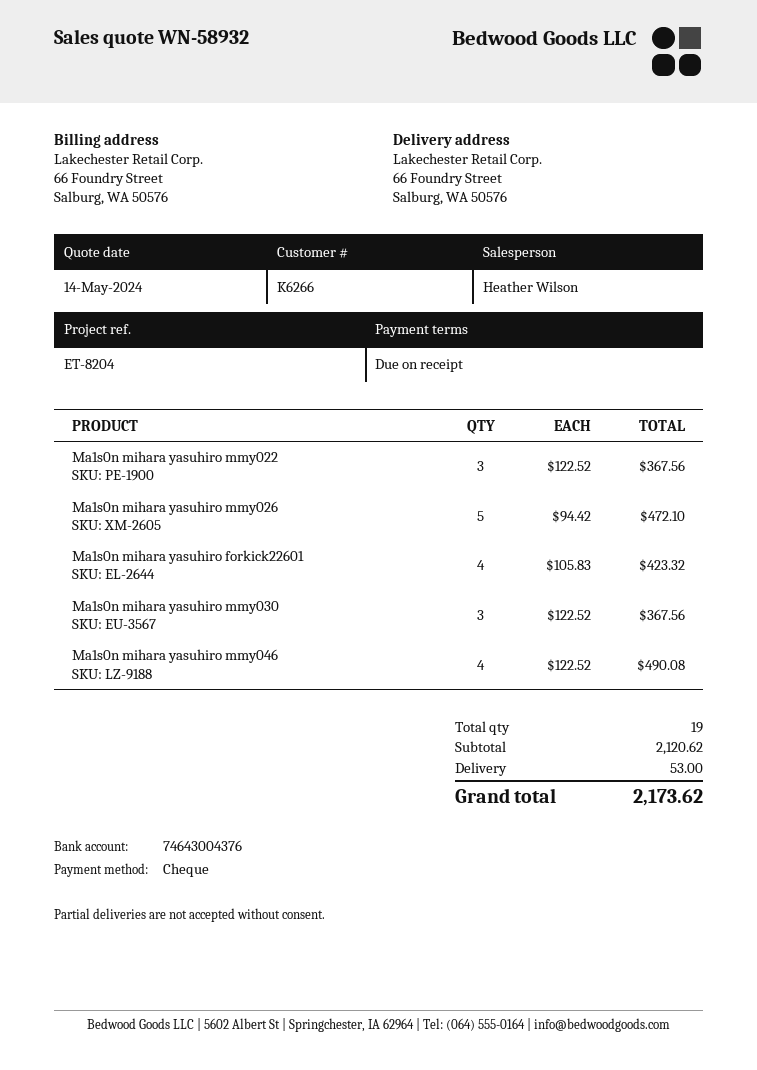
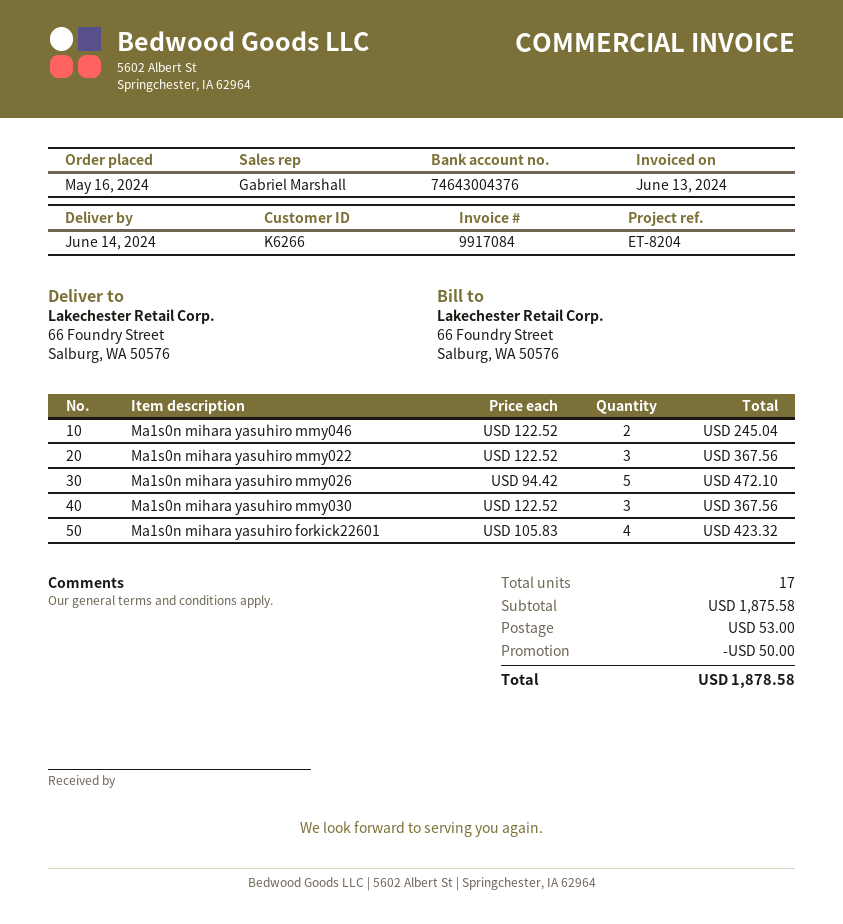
sales rep: Heather Wilson -> Gabriel Marshall
Ma1s0n mihara yasuhiro mmy046: 4 x 122.52 = 490.08 -> 2 x 122.52 = 245.04
total quantity: 19 -> 17
subtotal: 2120.62 -> 1875.58
discount: none -> 50.00
total: 2173.62 -> 1878.58

